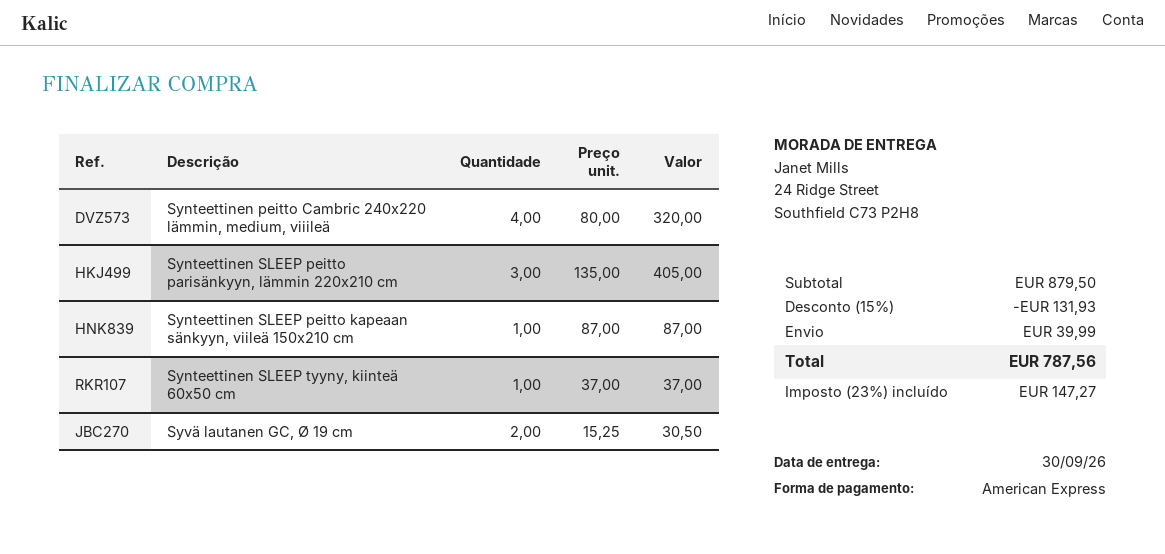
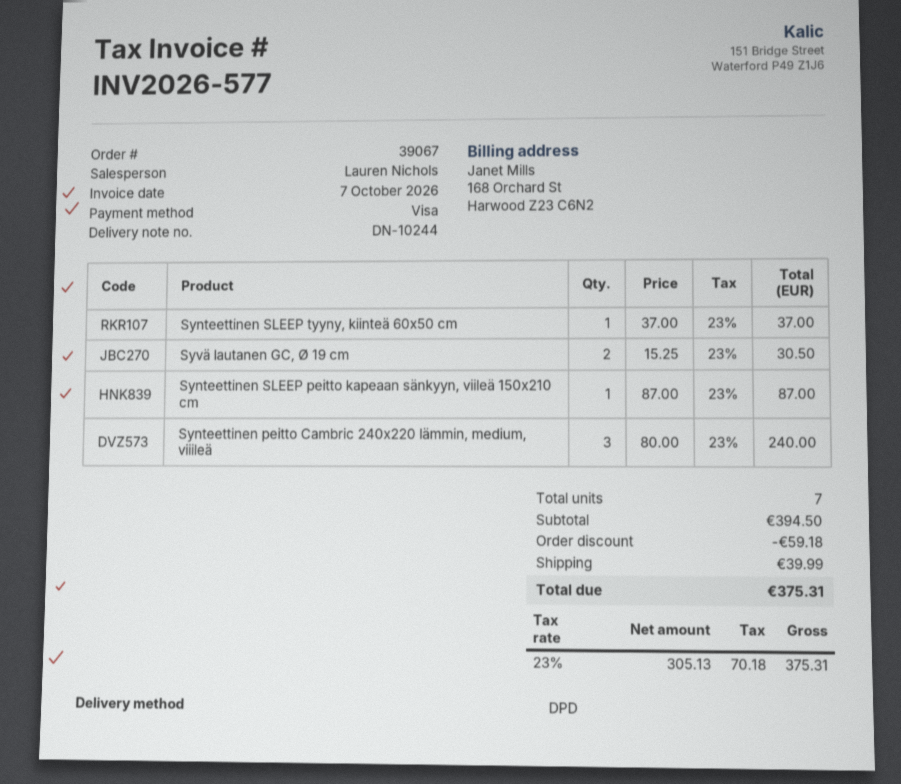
payment method: American Express -> Visa
Synteettinen peitto Cambric 240x220 lämmin, medium, viiileä: 4 x 80.00 = 320.00 -> 3 x 80.00 = 240.00
Synteettinen SLEEP peitto parisänkyyn, lämmin 220x210 cm: 3 x 135.00 = 405.00 -> none
subtotal: 879.50 -> 394.50
discount: 131.93 -> 59.18
tax: 23% = 147.27 -> 23% = 70.18
total: 787.56 -> 375.31

